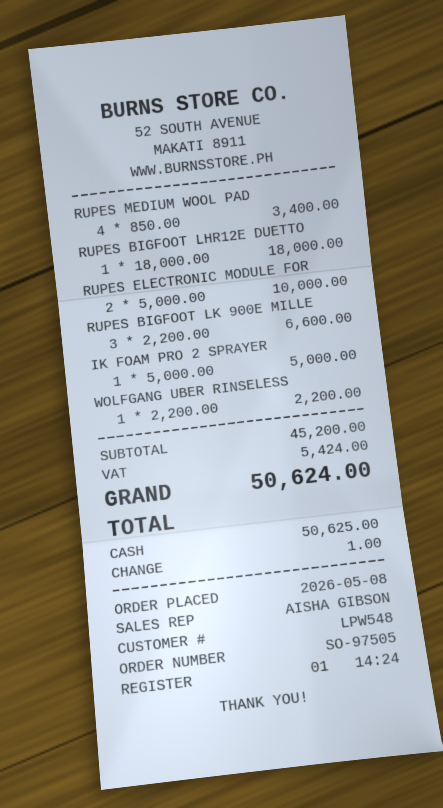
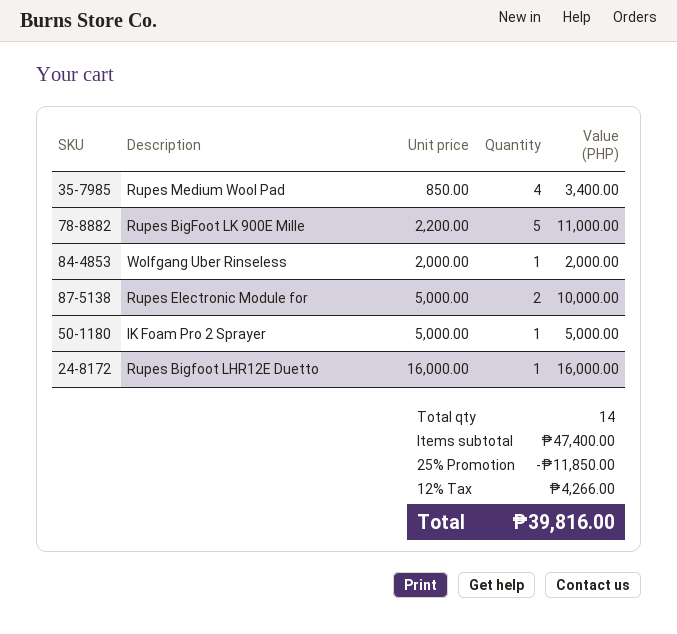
RUPES BIGFOOT LHR12E DUETTO: 1 x 18000.00 = 18000.00 -> 1 x 16000.00 = 16000.00
RUPES BIGFOOT LK 900E MILLE: 3 x 2200.00 = 6600.00 -> 5 x 2200.00 = 11000.00
WOLFGANG UBER RINSELESS: 1 x 2200.00 = 2200.00 -> 1 x 2000.00 = 2000.00
subtotal: 45200.00 -> 47400.00
discount: none -> 25% = 11850.00
tax: 5424.00 -> 4266.00
total: 50624.00 -> 39816.00

